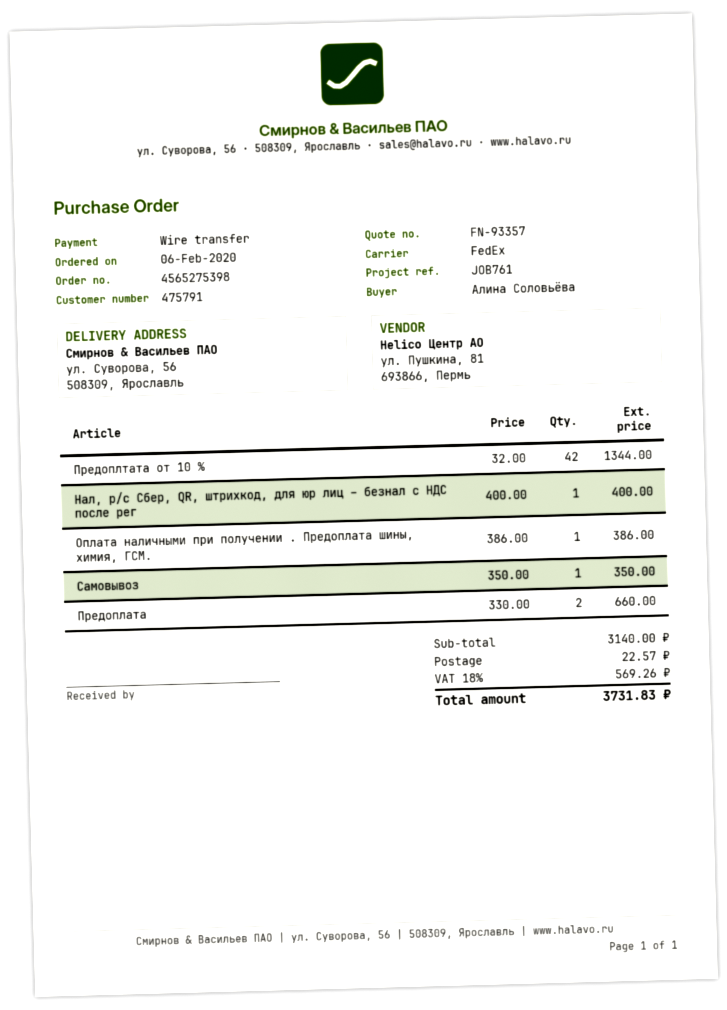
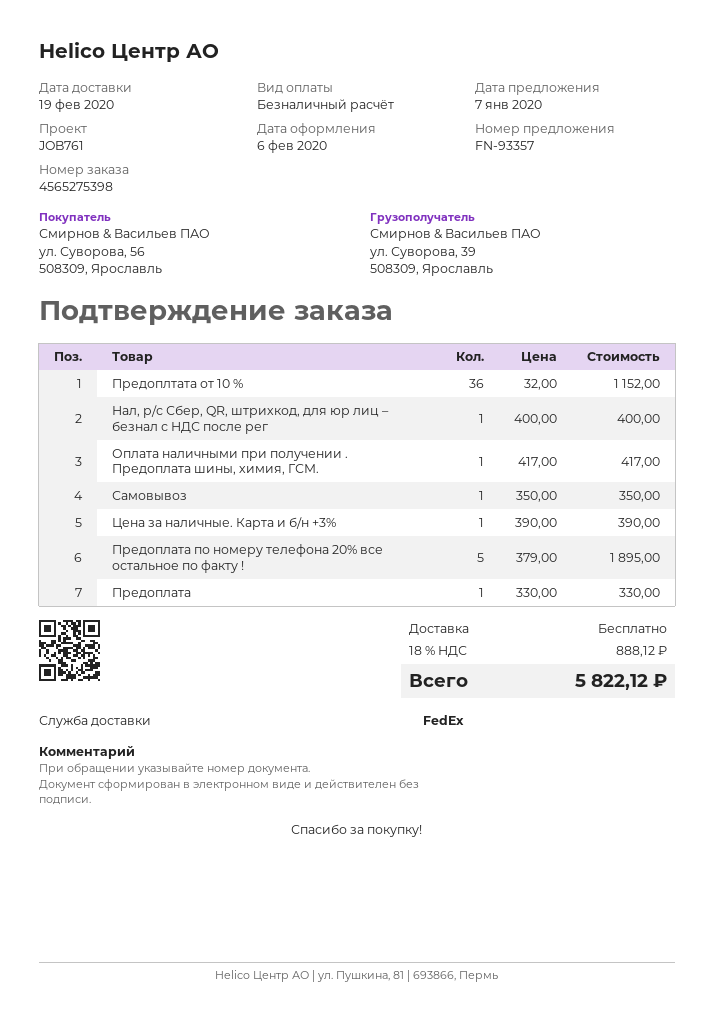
ship to: ул. Суворова, 56, 508309, Ярославль -> ул. Суворова, 39, 508309, Ярославль
Предоплтата от 10 %: 42 x 32.00 = 1344.00 -> 36 x 32.00 = 1152.00
Оплата наличными при получении . Предоплата шины, химия, ГСМ.: 1 x 386.00 = 386.00 -> 1 x 417.00 = 417.00
Предоплата: 2 x 330.00 = 660.00 -> 1 x 330.00 = 330.00
Цена за наличные. Карта и б/н +3%: none -> 1 x 390.00 = 390.00
Предоплата по номеру телефона 20% все остальное по факту !: none -> 5 x 379.00 = 1895.00
shipping: 22.57 -> 0.00
tax: 18% = 569.26 -> 18% = 888.12
total: 3731.83 -> 5822.12

